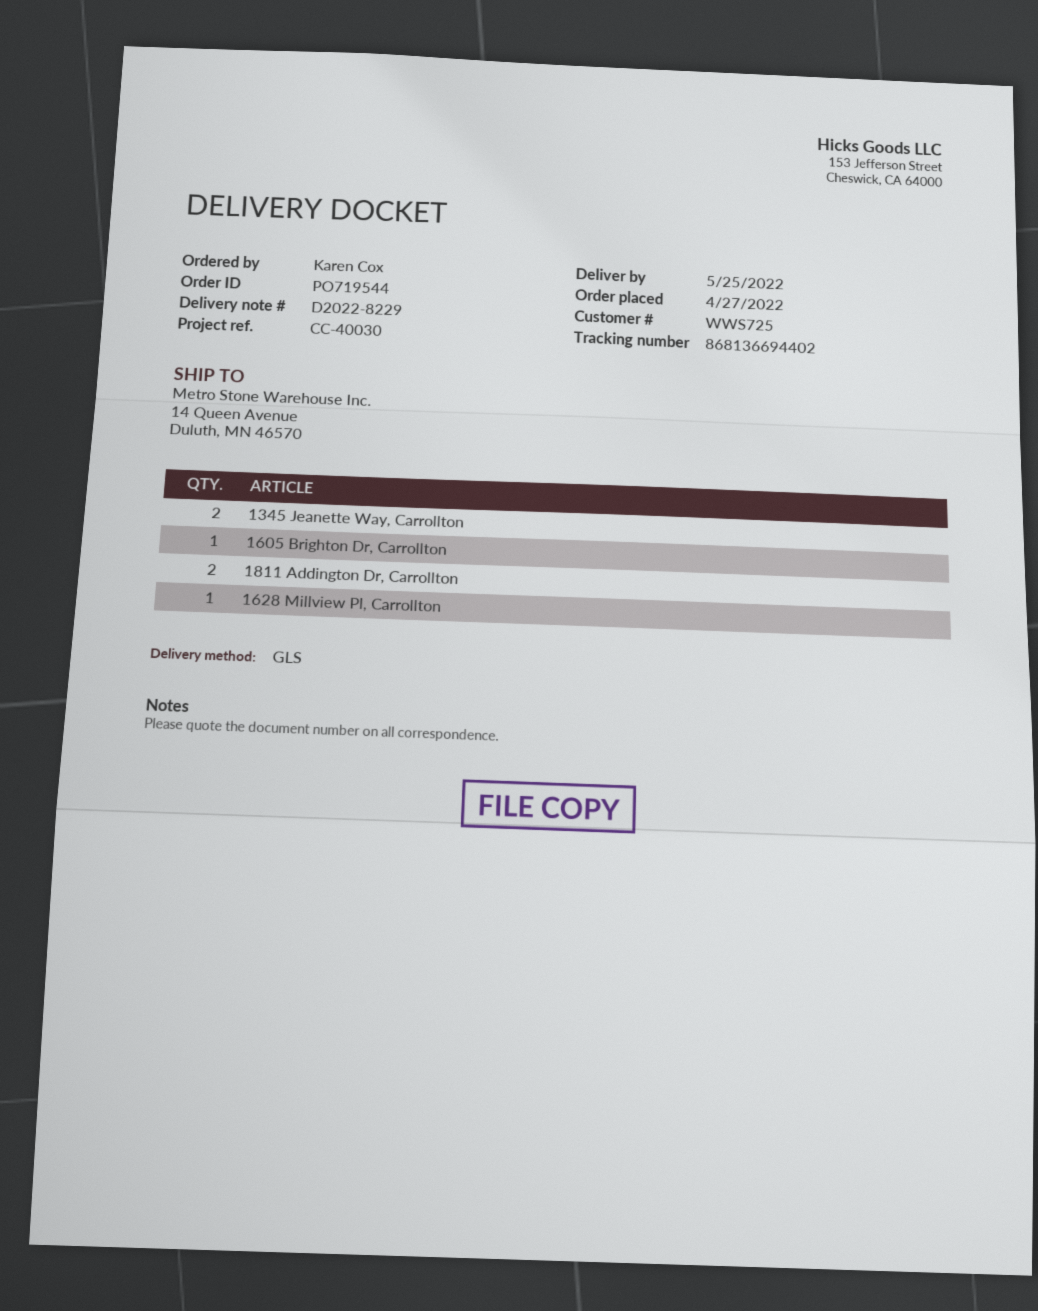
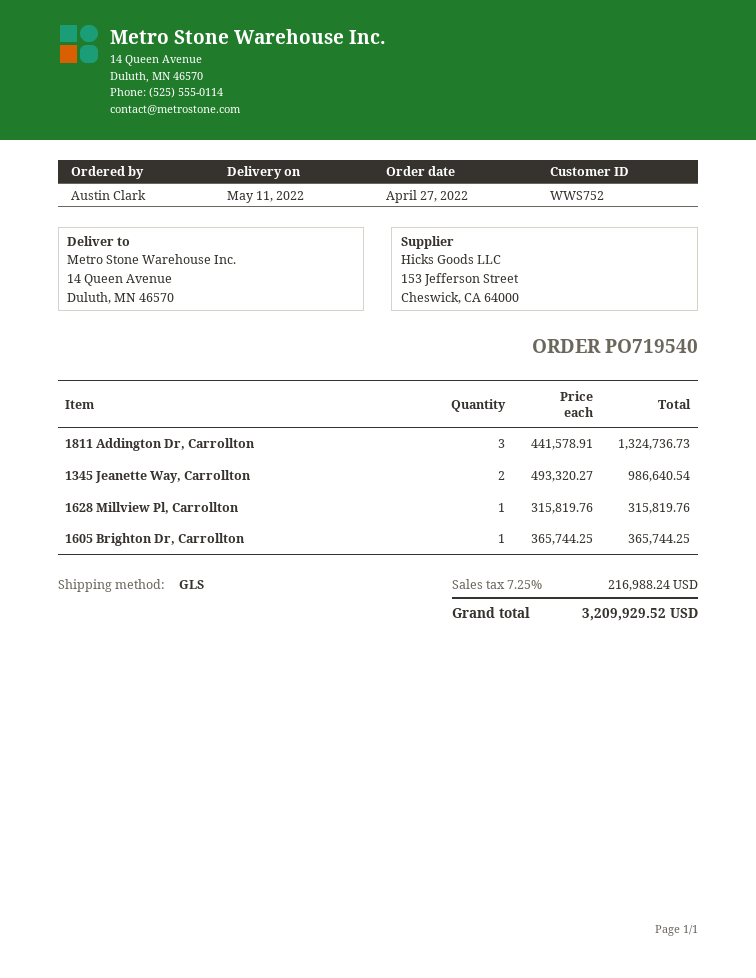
order number: PO719544 -> PO719540
delivery date: 2022-05-25 -> 2022-05-11
customer number: WWS725 -> WWS752
ordered by: Karen Cox -> Austin Clark
1811 Addington Dr, Carrollton: 2 -> 3

